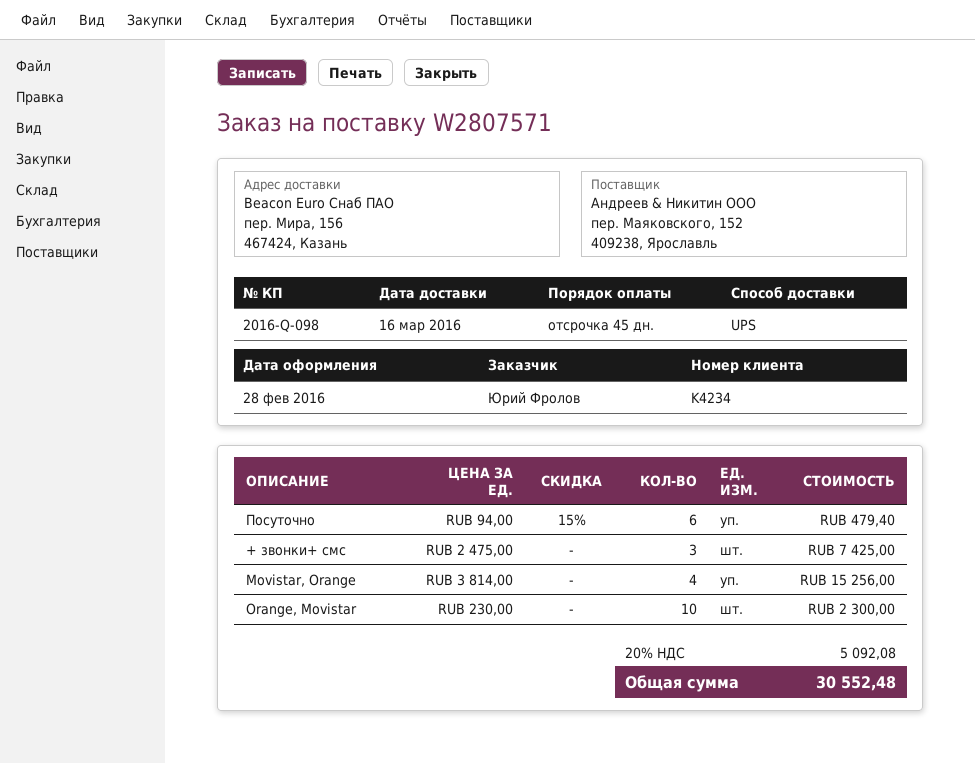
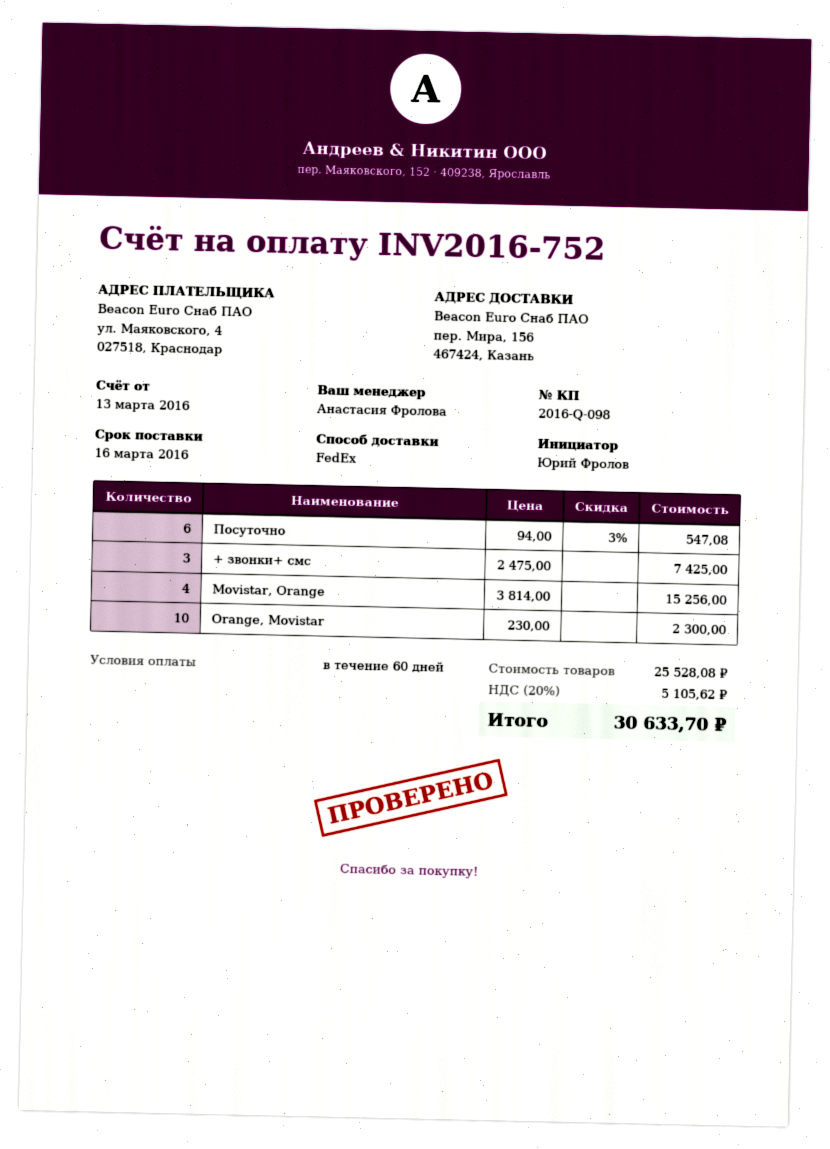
payment terms: 45 days -> 60 days
shipping method: UPS -> FedEx
Посуточно: 6 x 94.00 - 15% = 479.40 -> 6 x 94.00 - 3% = 547.08
tax: 20% = 5092.08 -> 20% = 5105.62
total: 30552.48 -> 30633.70

